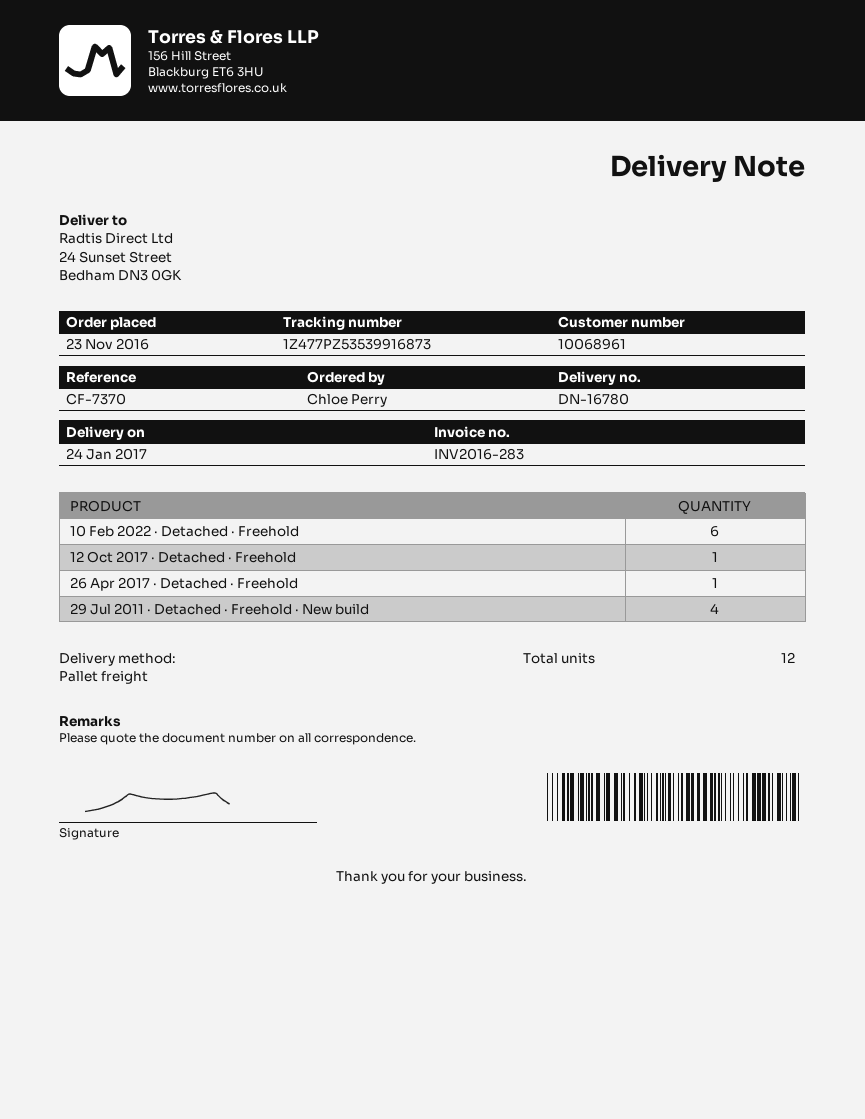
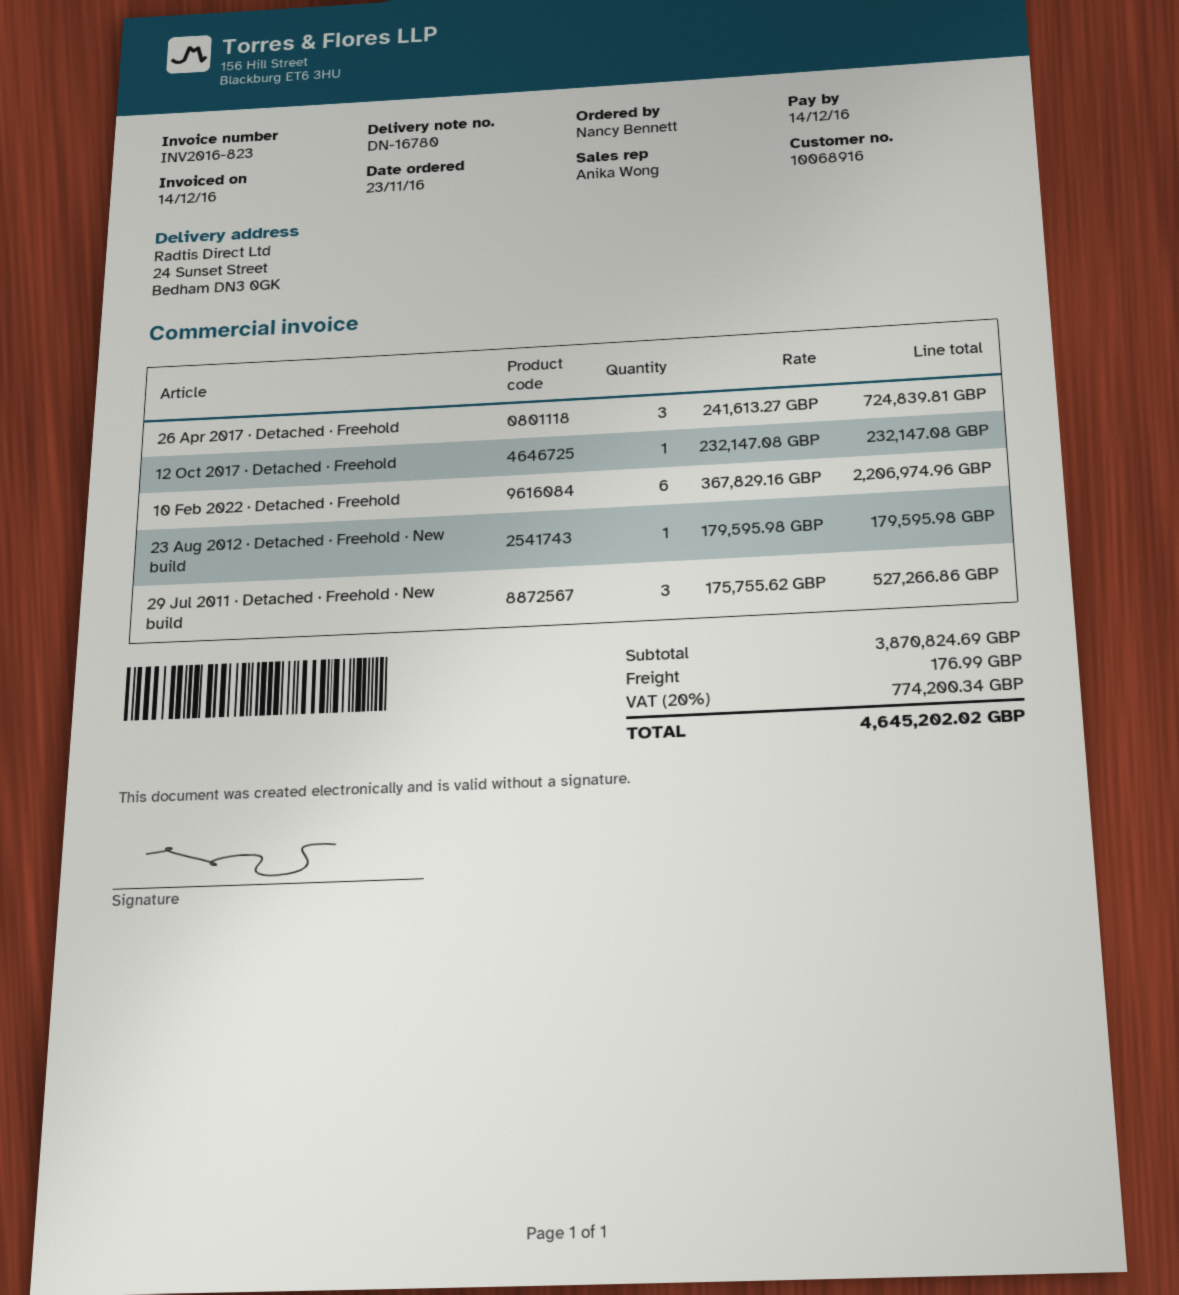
invoice number: INV2016-283 -> INV2016-823
customer number: 10068961 -> 10068916
ordered by: Chloe Perry -> Nancy Bennett
26 Apr 2017 · Detached · Freehold: 1 -> 3
29 Jul 2011 · Detached · Freehold · New build: 4 -> 3
23 Aug 2012 · Detached · Freehold · New build: none -> 1

